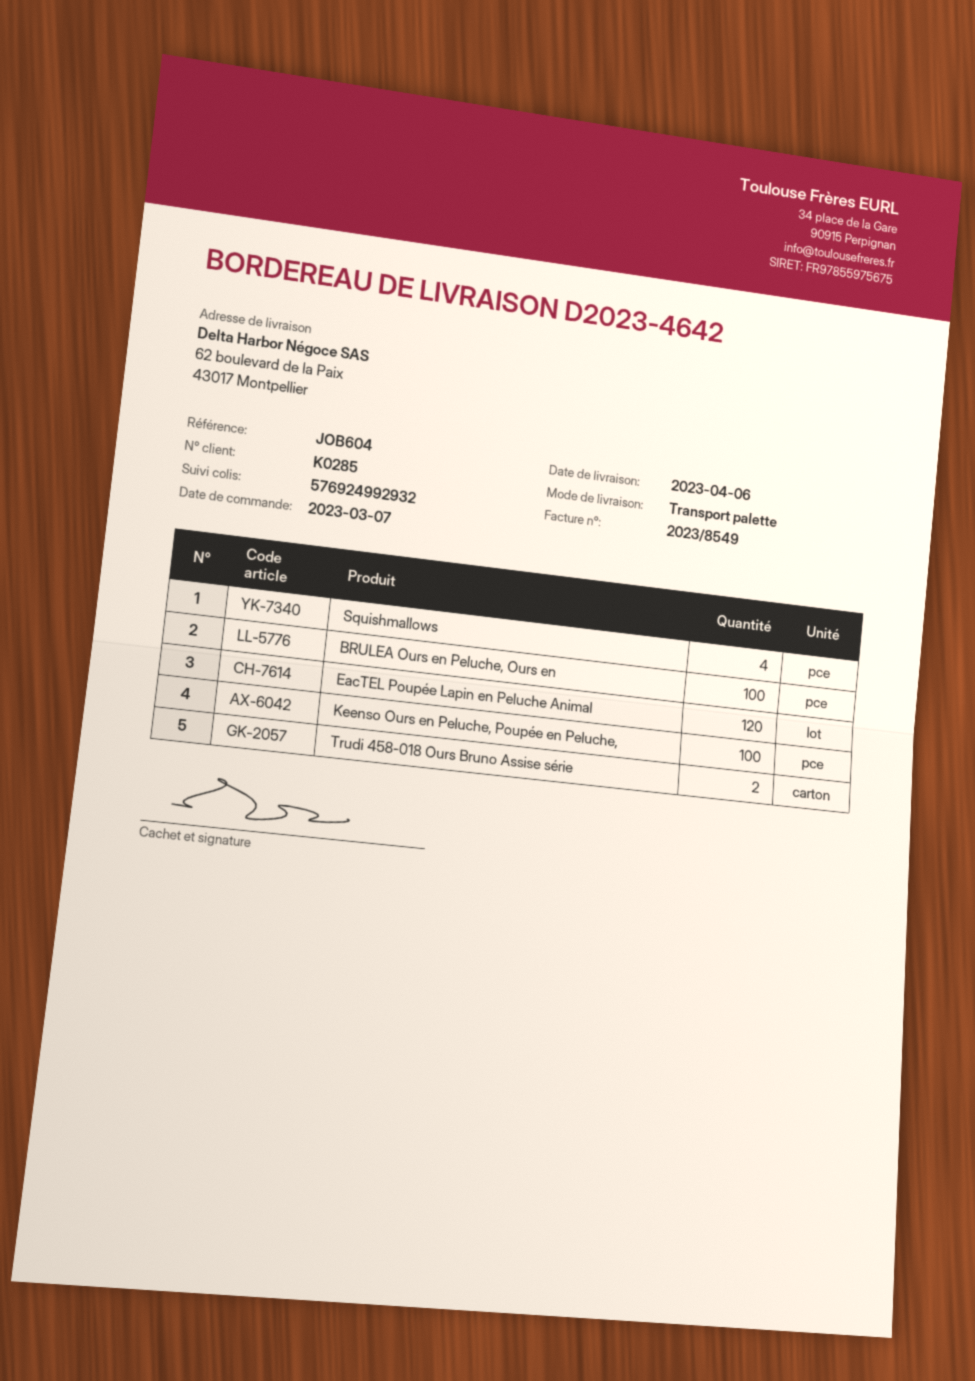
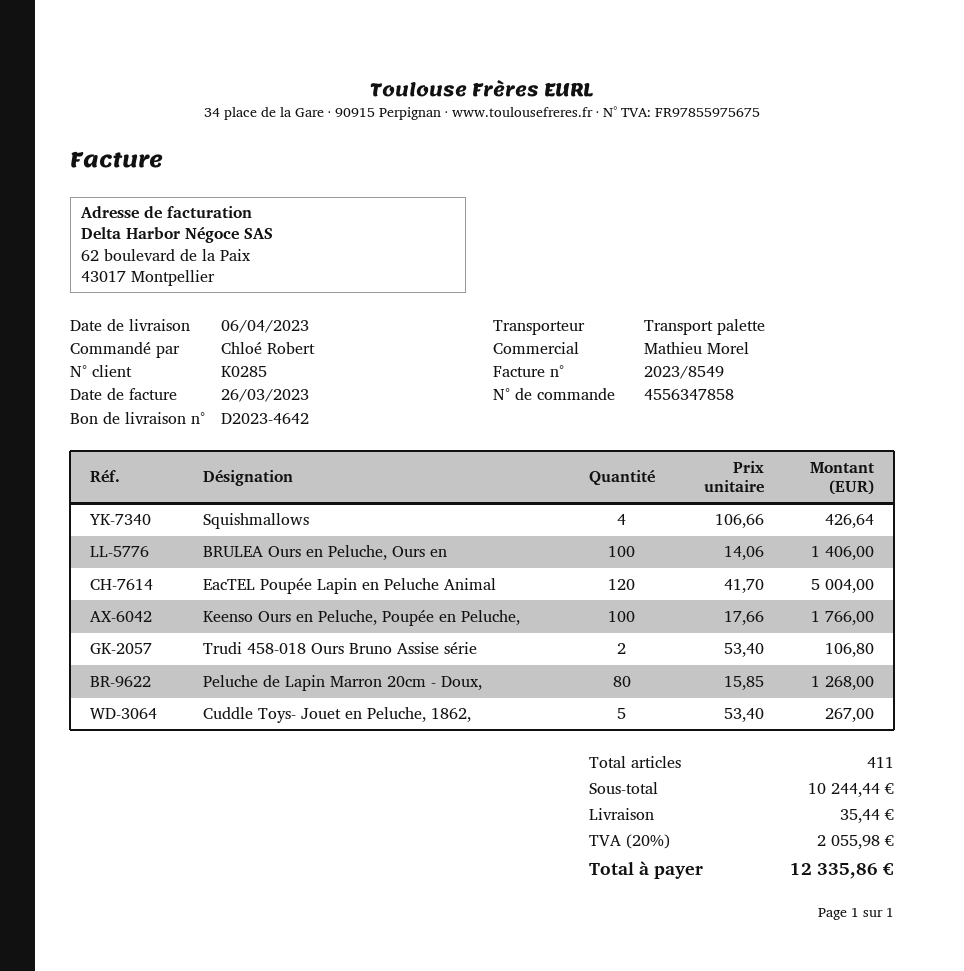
Peluche de Lapin Marron 20cm - Doux,: none -> 80
Cuddle Toys- Jouet en Peluche, 1862,: none -> 5

